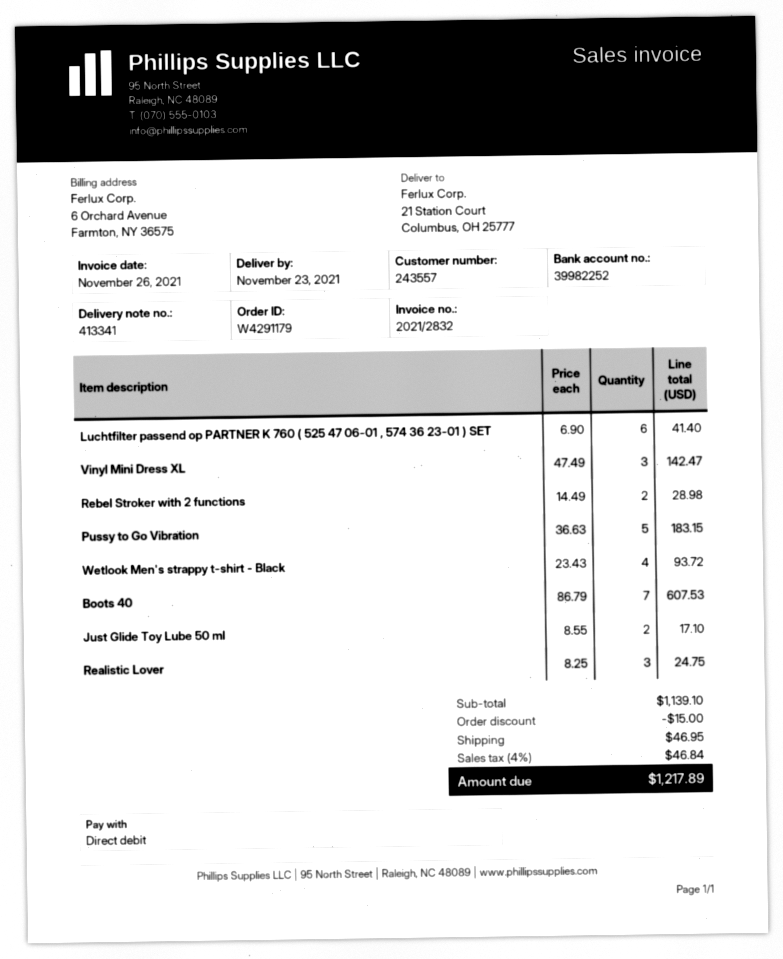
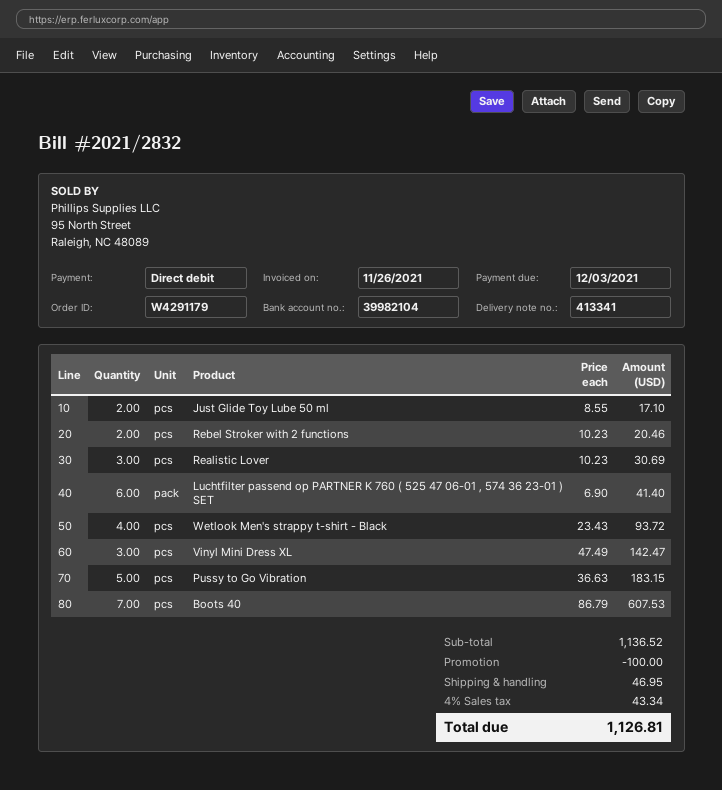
bank account: 39982252 -> 39982104
Rebel Stroker with 2 functions: 2 x 14.49 = 28.98 -> 2 x 10.23 = 20.46
Realistic Lover: 3 x 8.25 = 24.75 -> 3 x 10.23 = 30.69
subtotal: 1139.10 -> 1136.52
discount: 15.00 -> 100.00
tax: 4% = 46.84 -> 4% = 43.34
total: 1217.89 -> 1126.81

